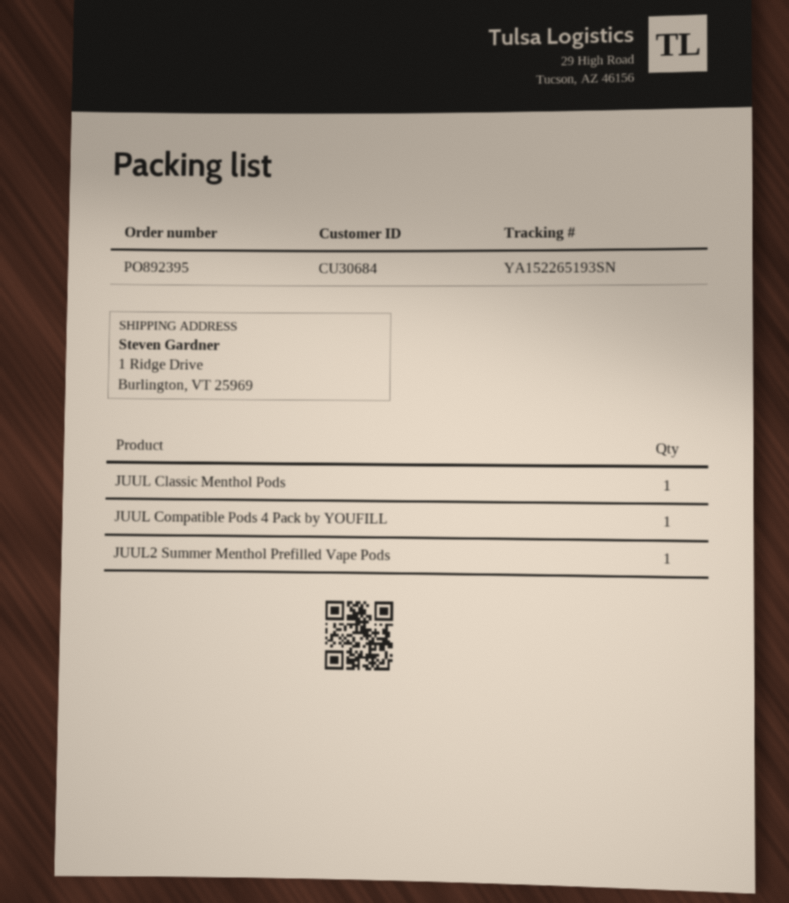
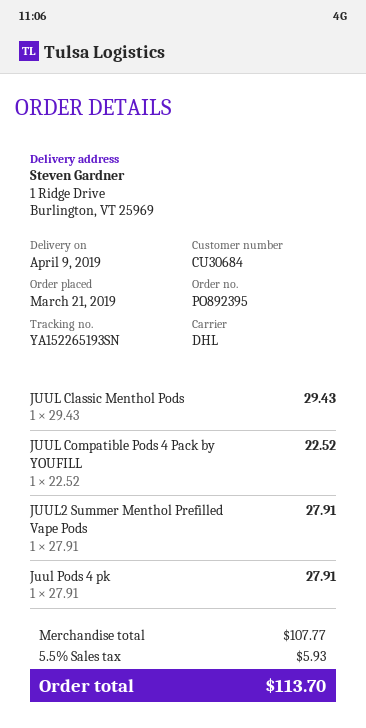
Juul Pods 4 pk: none -> 1

